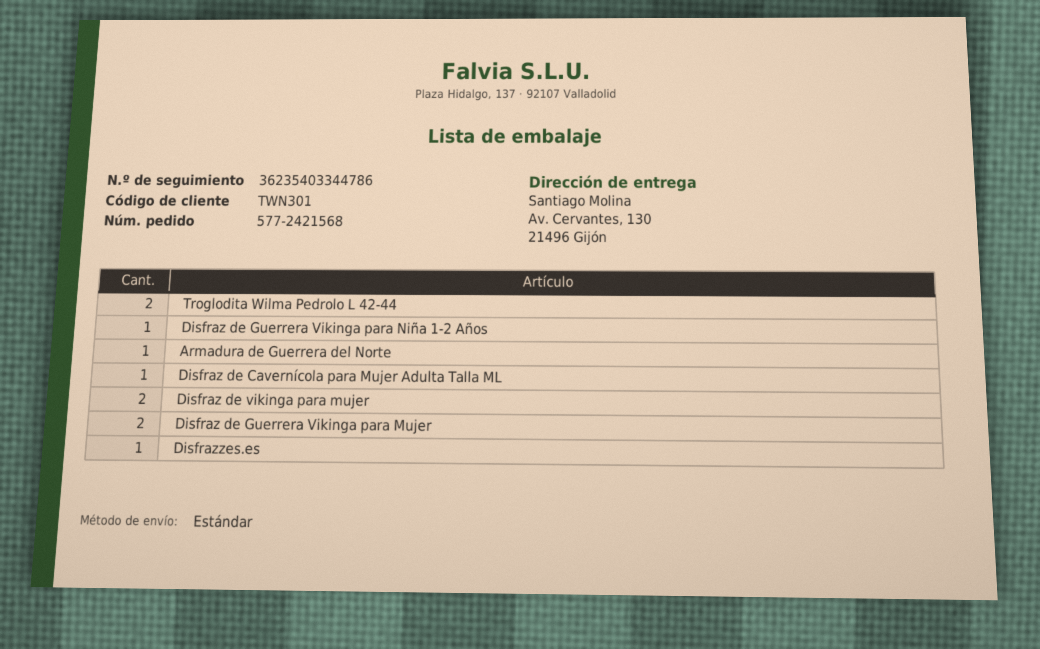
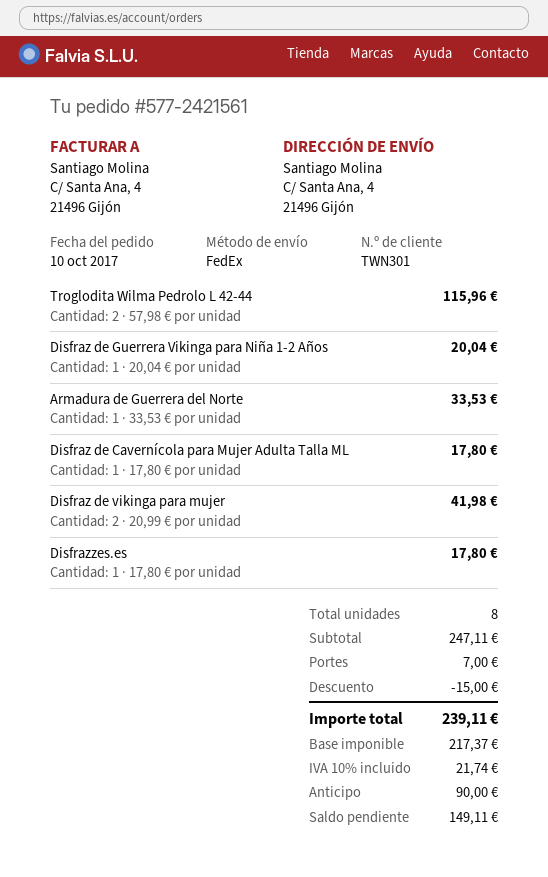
order number: 577-2421568 -> 577-2421561
shipping method: standard -> FedEx
ship to: Av. Cervantes, 130, 21496 Gijón -> C/ Santa Ana, 4, 21496 Gijón
Disfraz de Guerrera Vikinga para Mujer: 2 -> none

